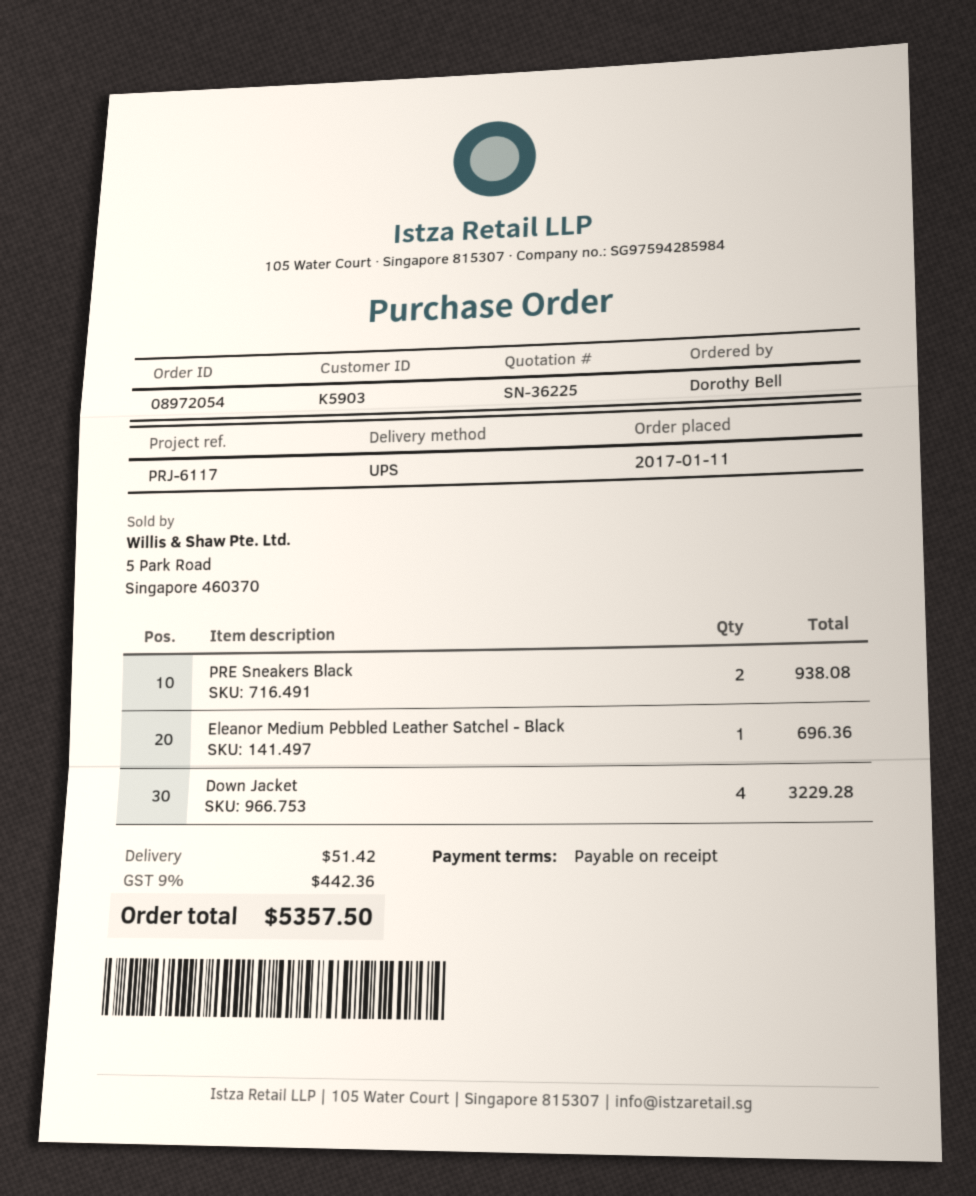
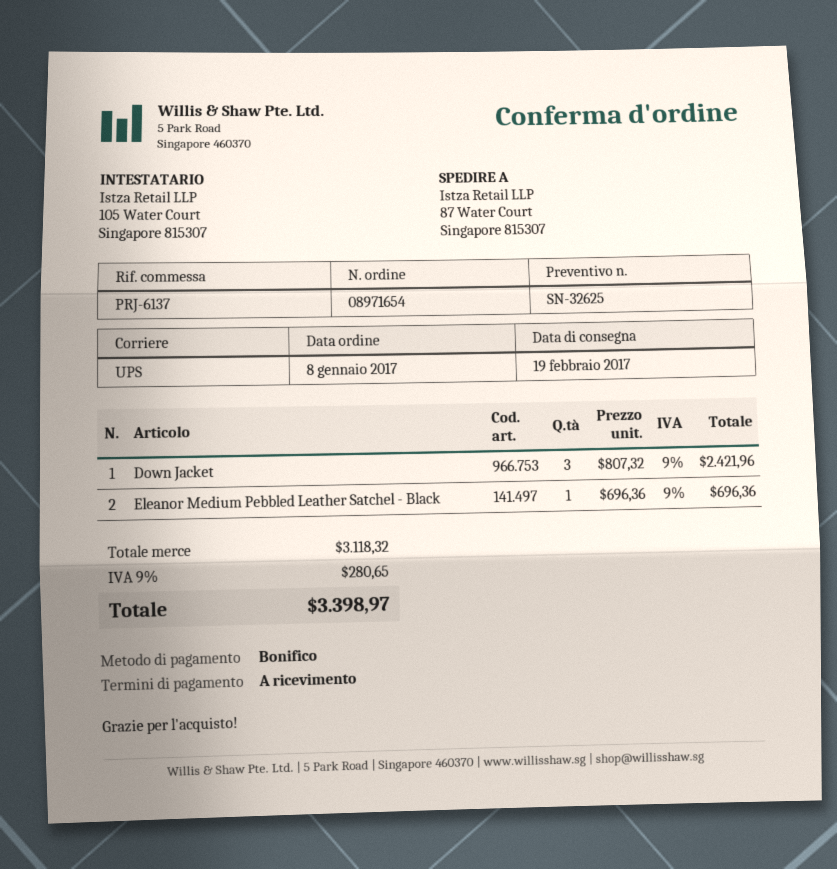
quote number: SN-36225 -> SN-32625
order number: 08972054 -> 08971654
order date: 2017-01-11 -> 2017-01-08
reference: PRJ-6117 -> PRJ-6137
PRE Sneakers Black: 2 for 938.08 -> none
Down Jacket: 4 for 3229.28 -> 3 for 2421.96
shipping: 51.42 -> none
tax: 9% = 442.36 -> 9% = 280.65
total: 5357.50 -> 3398.97

